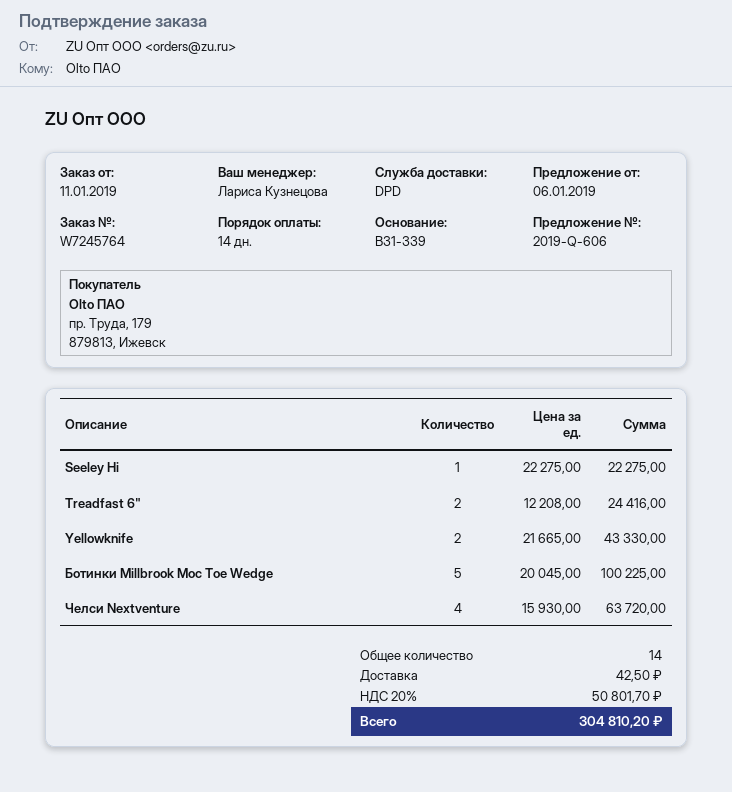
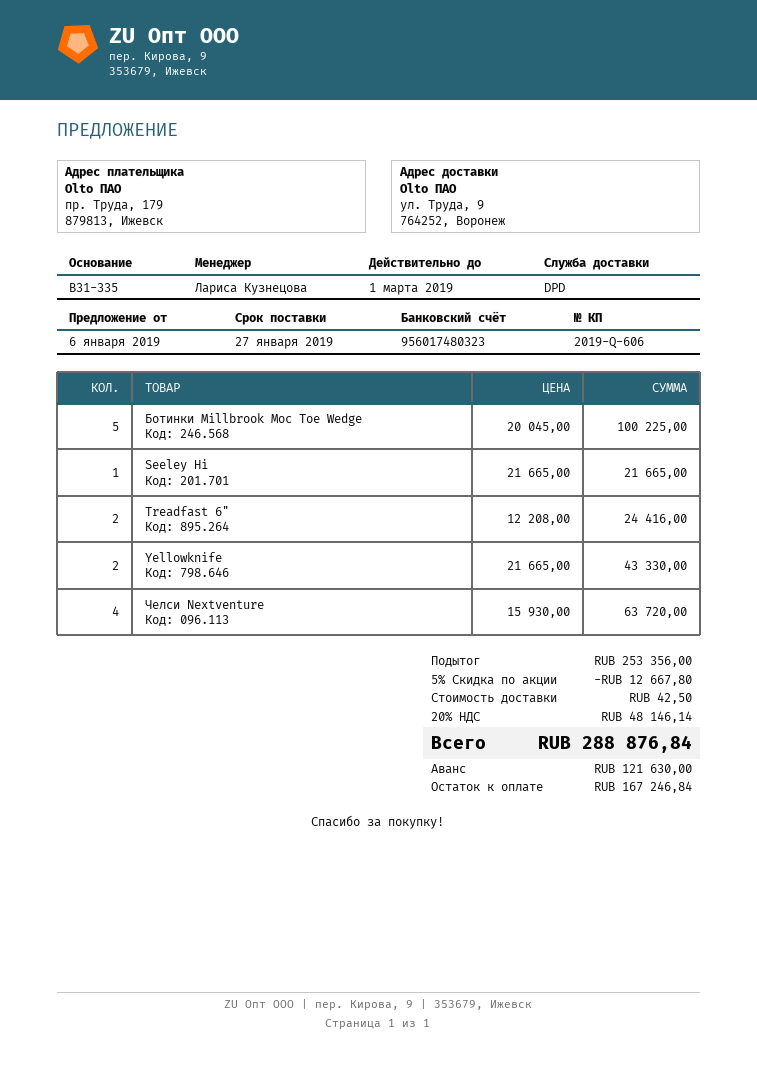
reference: B31-339 -> B31-335
Seeley Hi: 1 x 22275.00 = 22275.00 -> 1 x 21665.00 = 21665.00
discount: none -> 5% = 12667.80
tax: 20% = 50801.70 -> 20% = 48146.14
total: 304810.20 -> 288876.84

